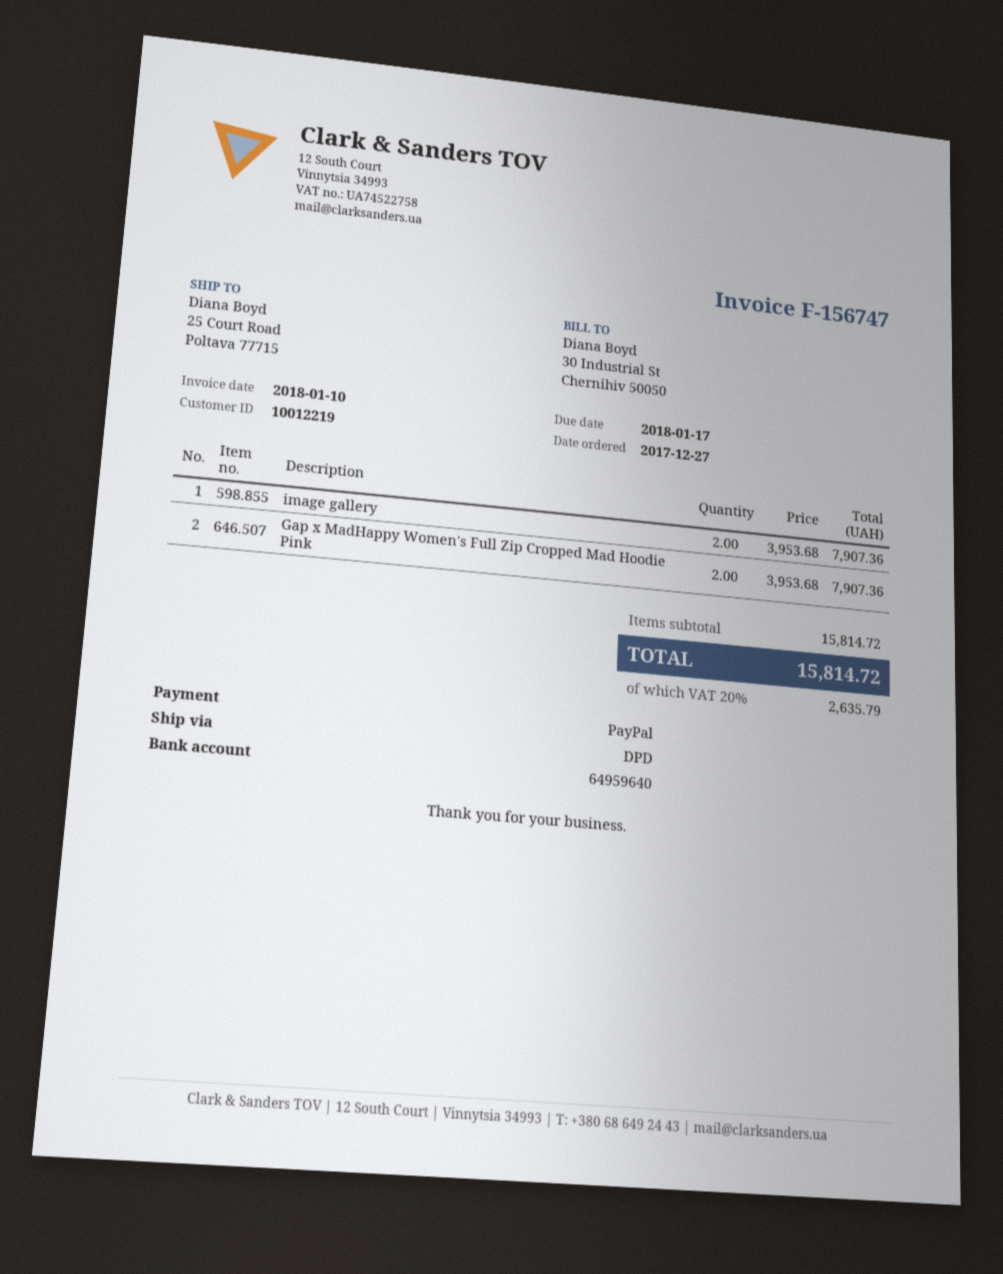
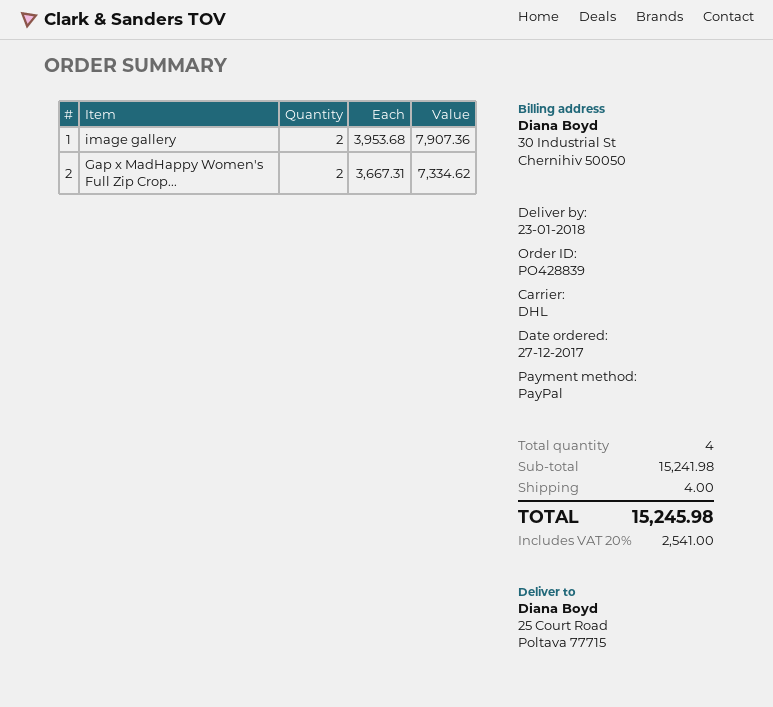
shipping method: DPD -> DHL
Gap x MadHappy Women's Full Zip Cropped Mad Hoodie Pink: 2 x 3953.68 = 7907.36 -> 2 x 3667.31 = 7334.62
subtotal: 15814.72 -> 15241.98
shipping: none -> 4.00
tax: 20% = 2635.79 -> 20% = 2541.00
total: 15814.72 -> 15245.98

